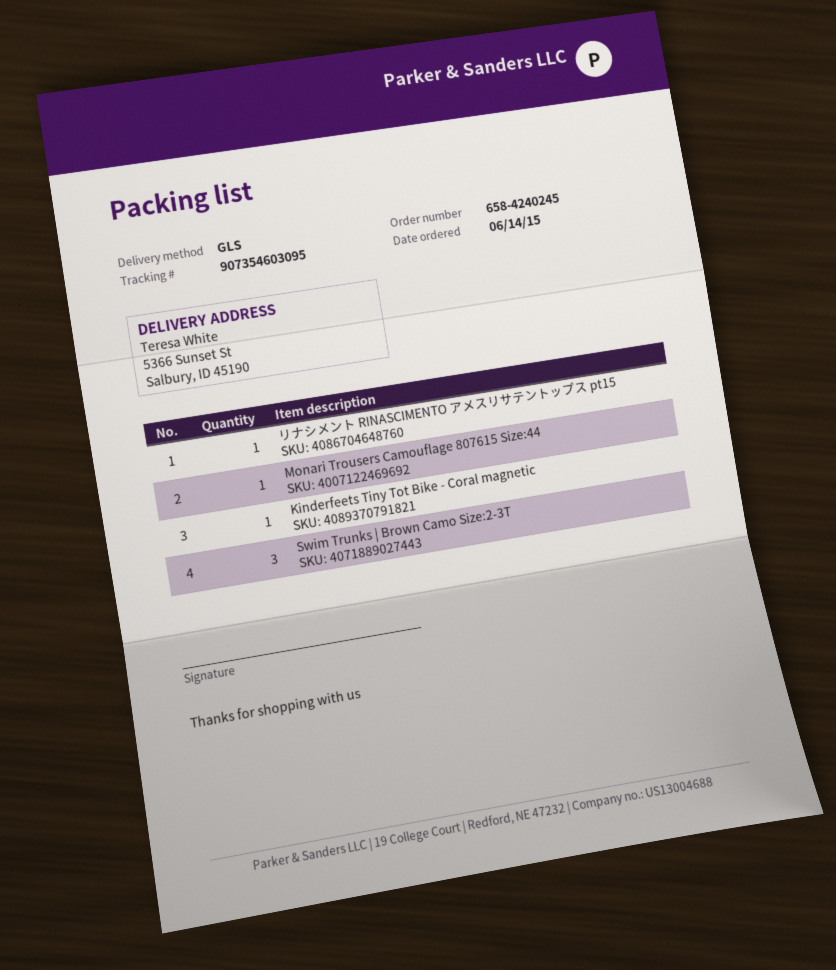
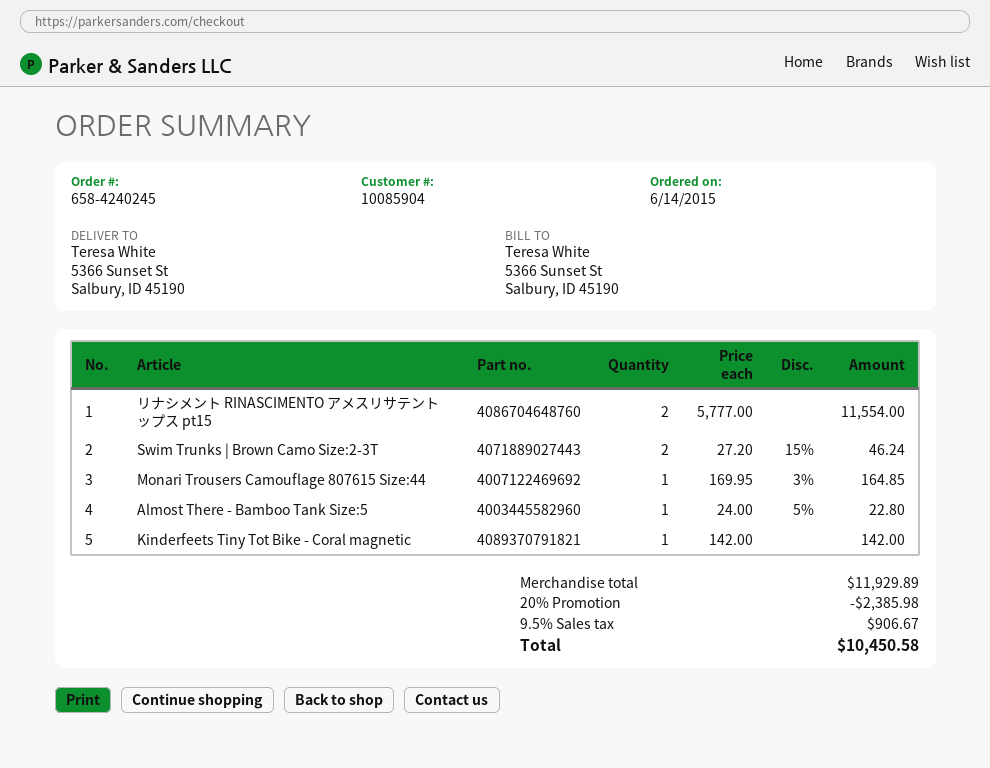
リナシメント RINASCIMENTO アメスリサテントップス pt15: 1 -> 2
Swim Trunks | Brown Camo Size:2-3T: 3 -> 2
Almost There - Bamboo Tank Size:5: none -> 1

